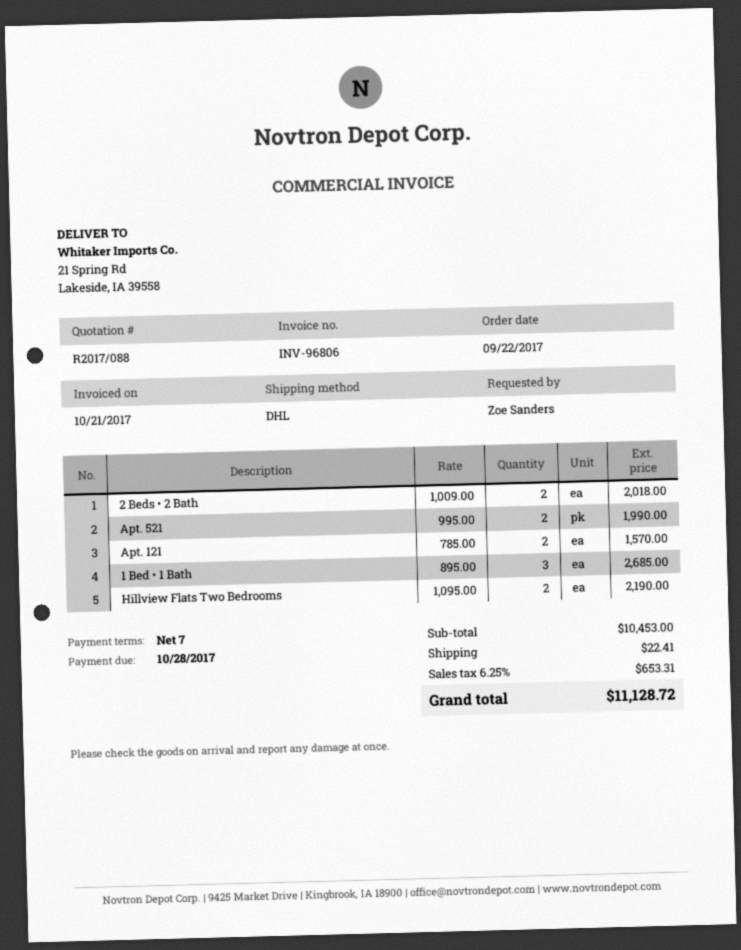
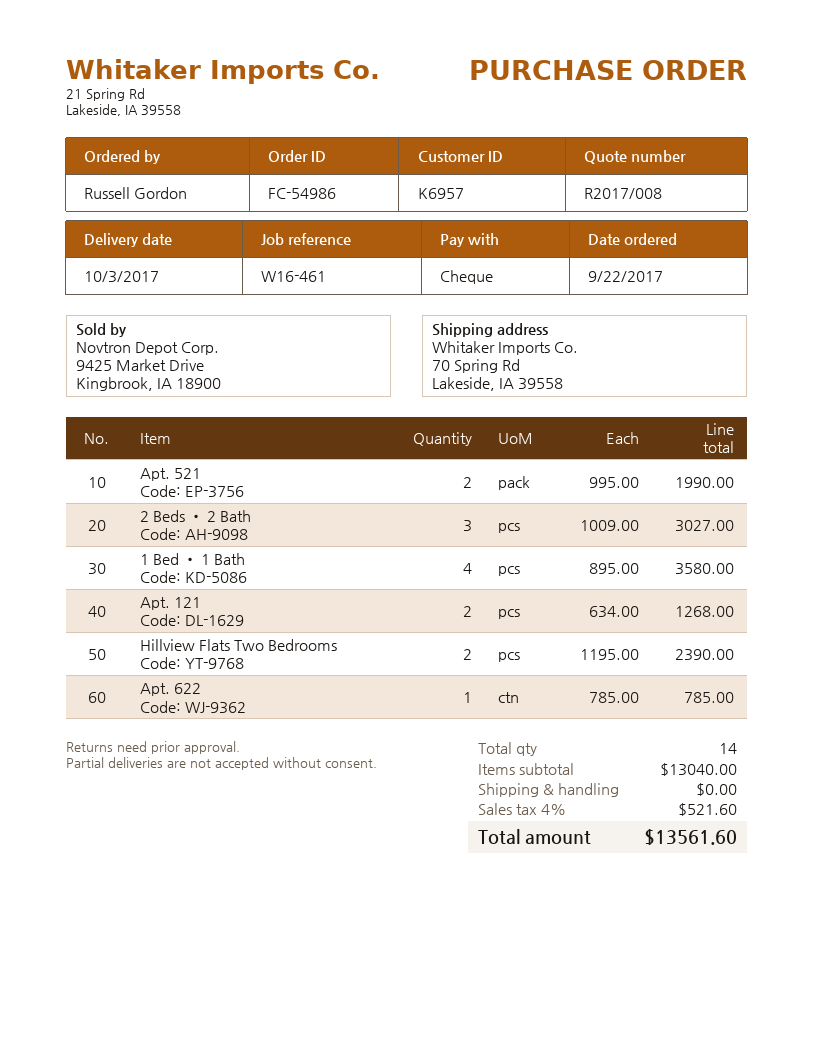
quote number: R2017/088 -> R2017/008
ordered by: Zoe Sanders -> Russell Gordon
ship to: 21 Spring Rd, Lakeside, IA 39558 -> 70 Spring Rd, Lakeside, IA 39558
2 Beds • 2 Bath: 2 x 1009.00 = 2018.00 -> 3 x 1009.00 = 3027.00
Apt. 121: 2 x 785.00 = 1570.00 -> 2 x 634.00 = 1268.00
1 Bed • 1 Bath: 3 x 895.00 = 2685.00 -> 4 x 895.00 = 3580.00
Hillview Flats Two Bedrooms: 2 x 1095.00 = 2190.00 -> 2 x 1195.00 = 2390.00
Apt. 622: none -> 1 x 785.00 = 785.00
subtotal: 10453.00 -> 13040.00
shipping: 22.41 -> 0.00
tax: 6.25% = 653.31 -> 4% = 521.60
total: 11128.72 -> 13561.60

